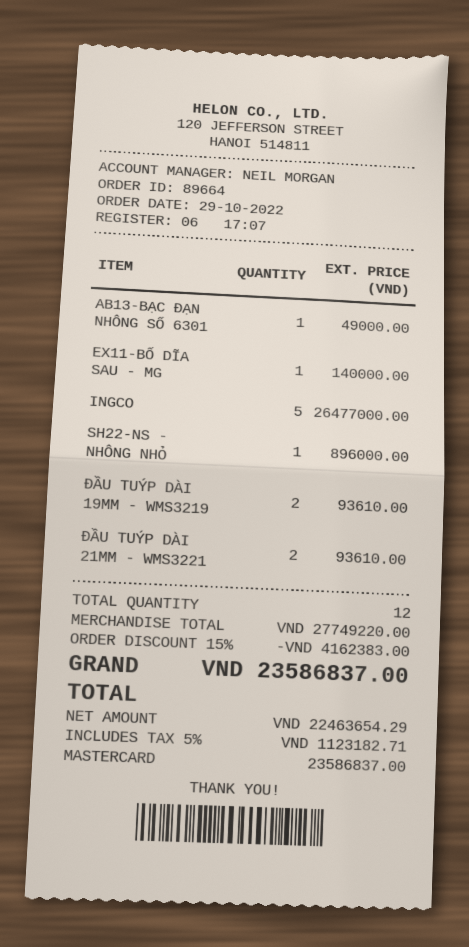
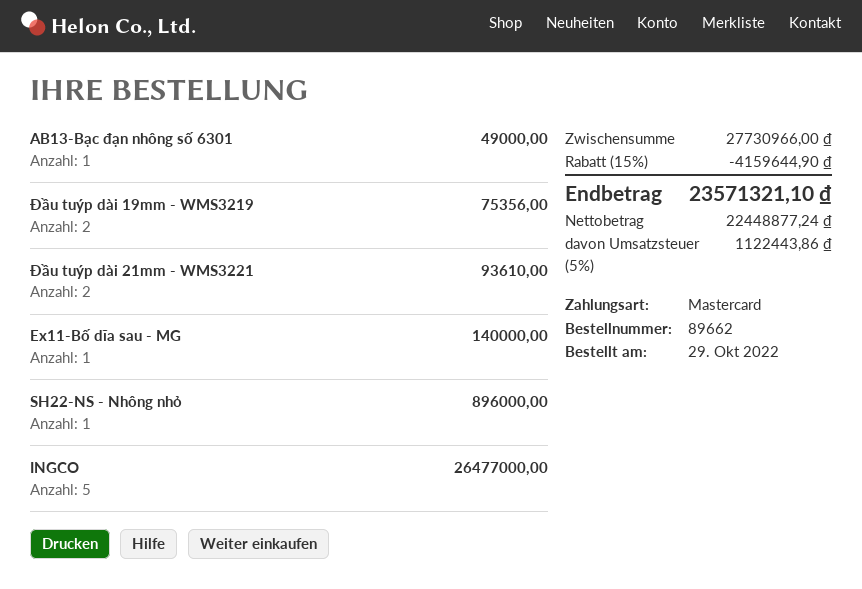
order number: 89664 -> 89662
ĐẦU TUÝP DÀI 19MM - WMS3219: 2 for 93610.00 -> 2 for 75356.00
subtotal: 27749220.00 -> 27730966.00
discount: 15% = 4162383.00 -> 15% = 4159644.90
net: 22463654.29 -> 22448877.24
tax: 5% = 1123182.71 -> 5% = 1122443.86
total: 23586837.00 -> 23571321.10

